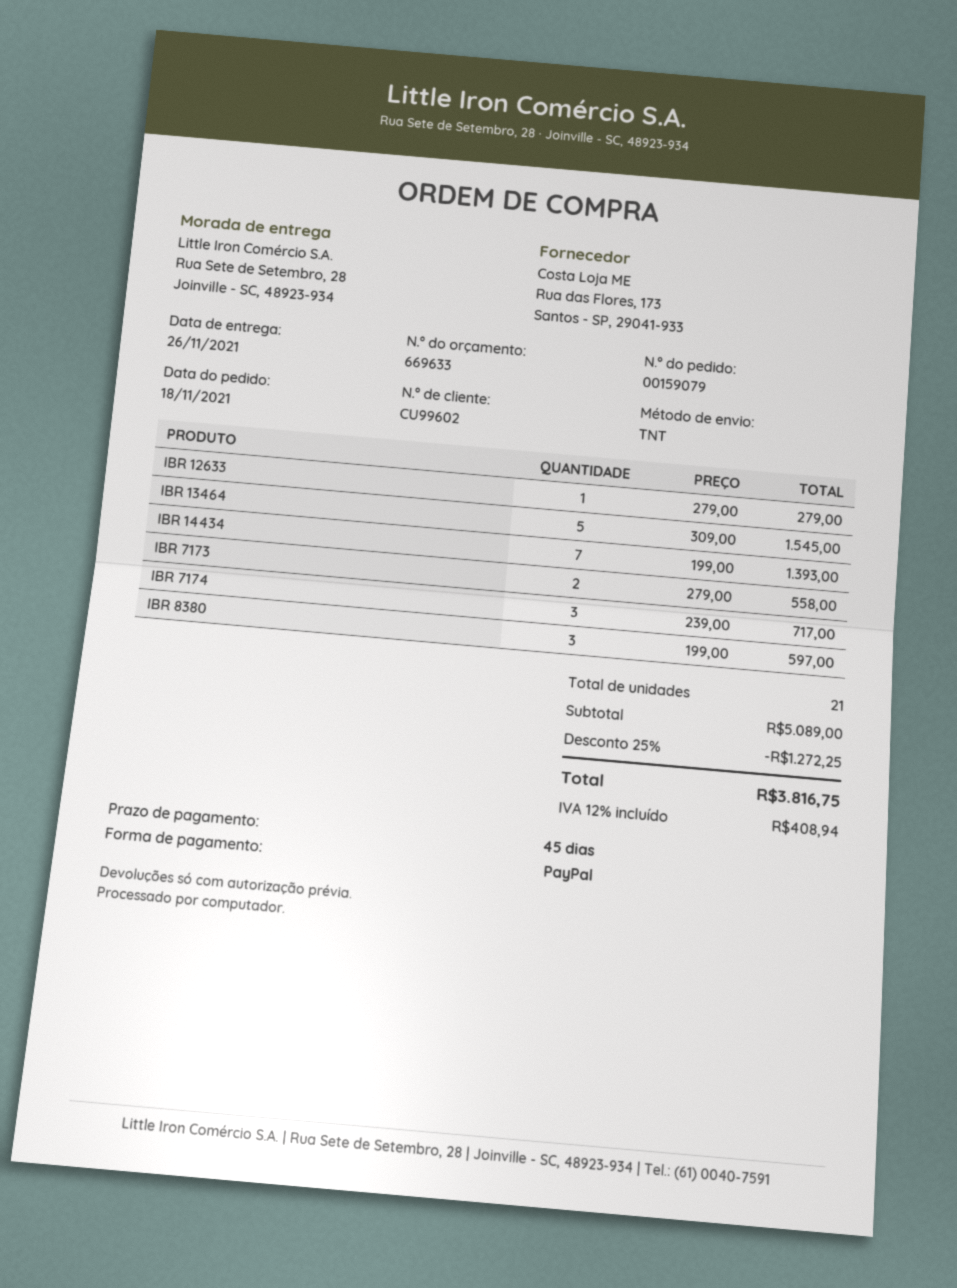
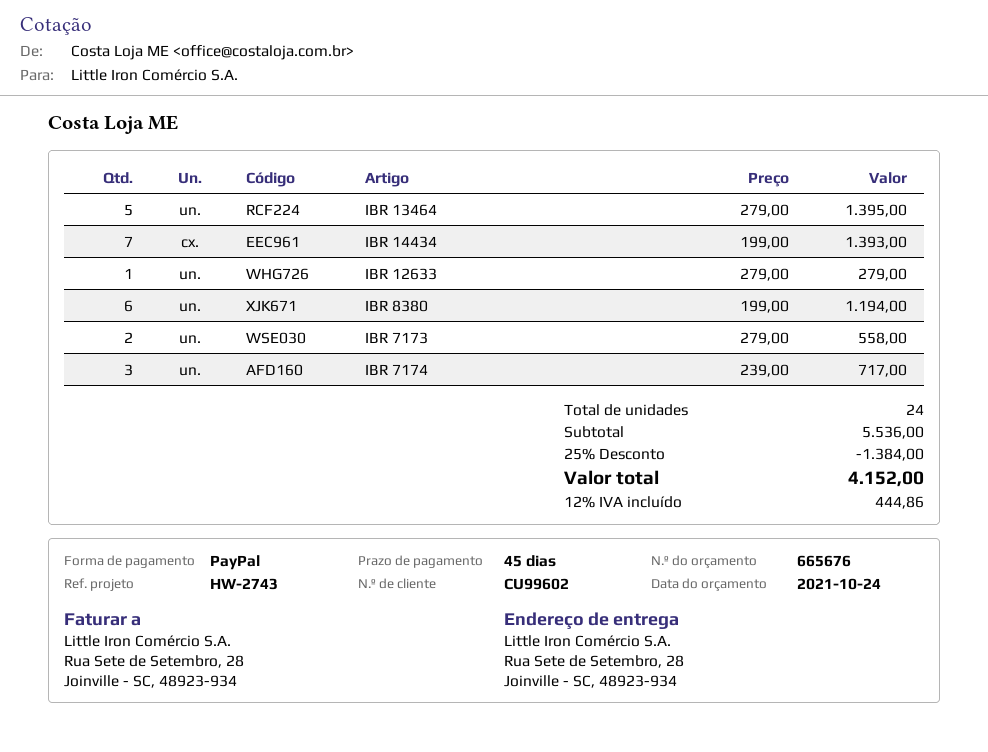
quote number: 669633 -> 665676
IBR 13464: 5 x 309.00 = 1545.00 -> 5 x 279.00 = 1395.00
IBR 8380: 3 x 199.00 = 597.00 -> 6 x 199.00 = 1194.00
total quantity: 21 -> 24
subtotal: 5089.00 -> 5536.00
discount: 25% = 1272.25 -> 25% = 1384.00
tax: 12% = 408.94 -> 12% = 444.86
total: 3816.75 -> 4152.00

